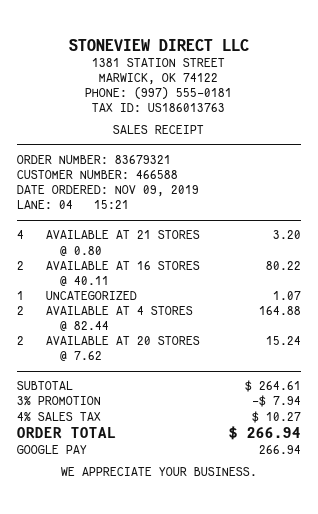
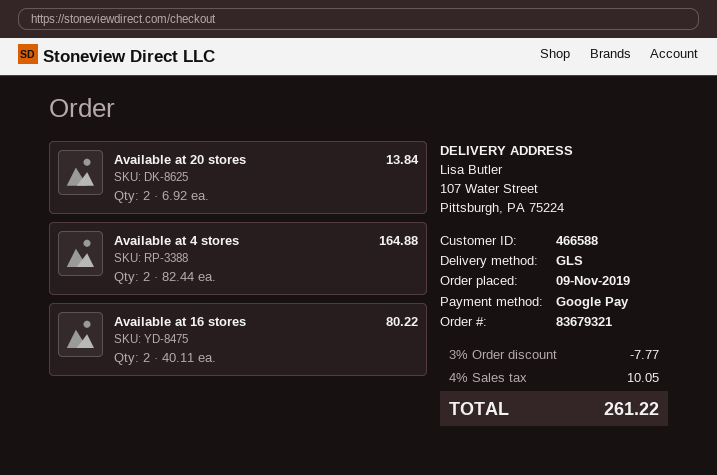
AVAILABLE AT 21 STORES: 4 x 0.80 = 3.20 -> none
UNCATEGORIZED: 1 x 1.07 = 1.07 -> none
AVAILABLE AT 20 STORES: 2 x 7.62 = 15.24 -> 2 x 6.92 = 13.84
discount: 3% = 7.94 -> 3% = 7.77
tax: 4% = 10.27 -> 4% = 10.05
total: 266.94 -> 261.22

